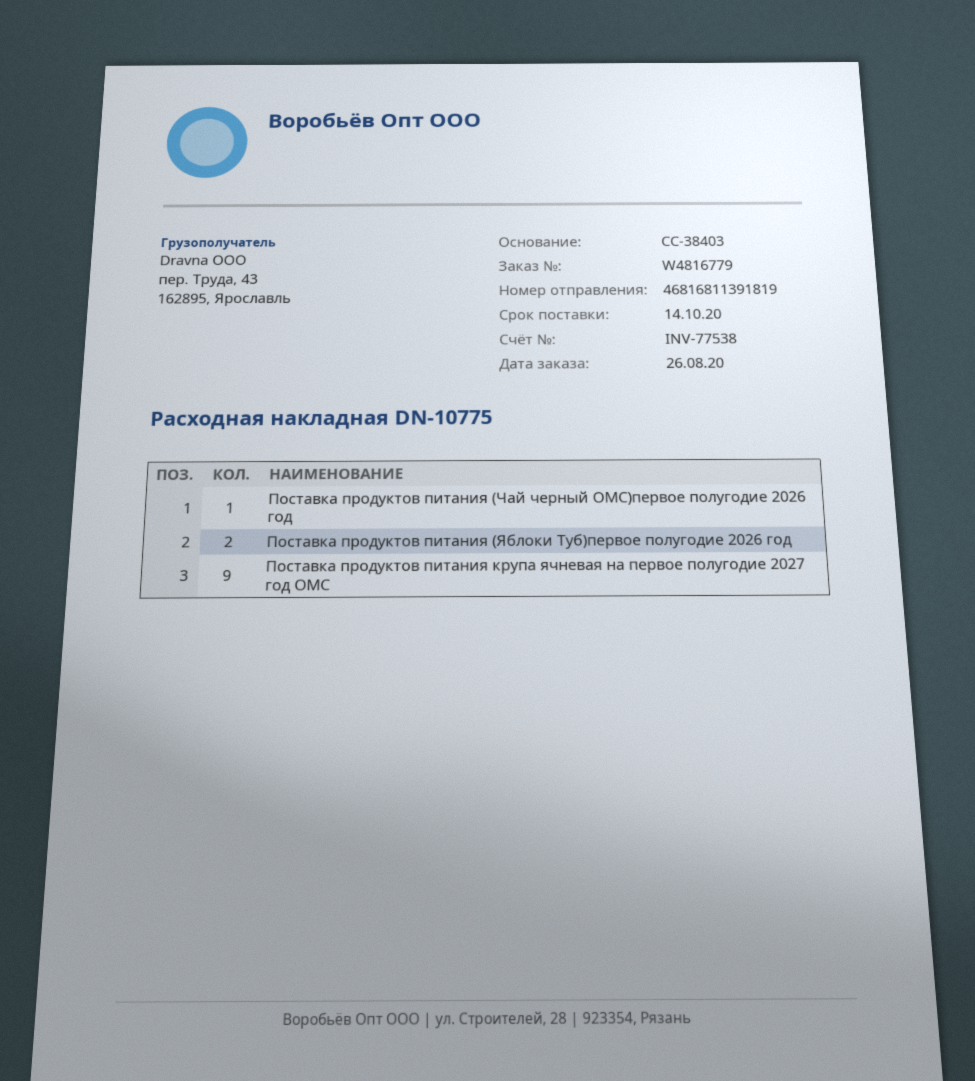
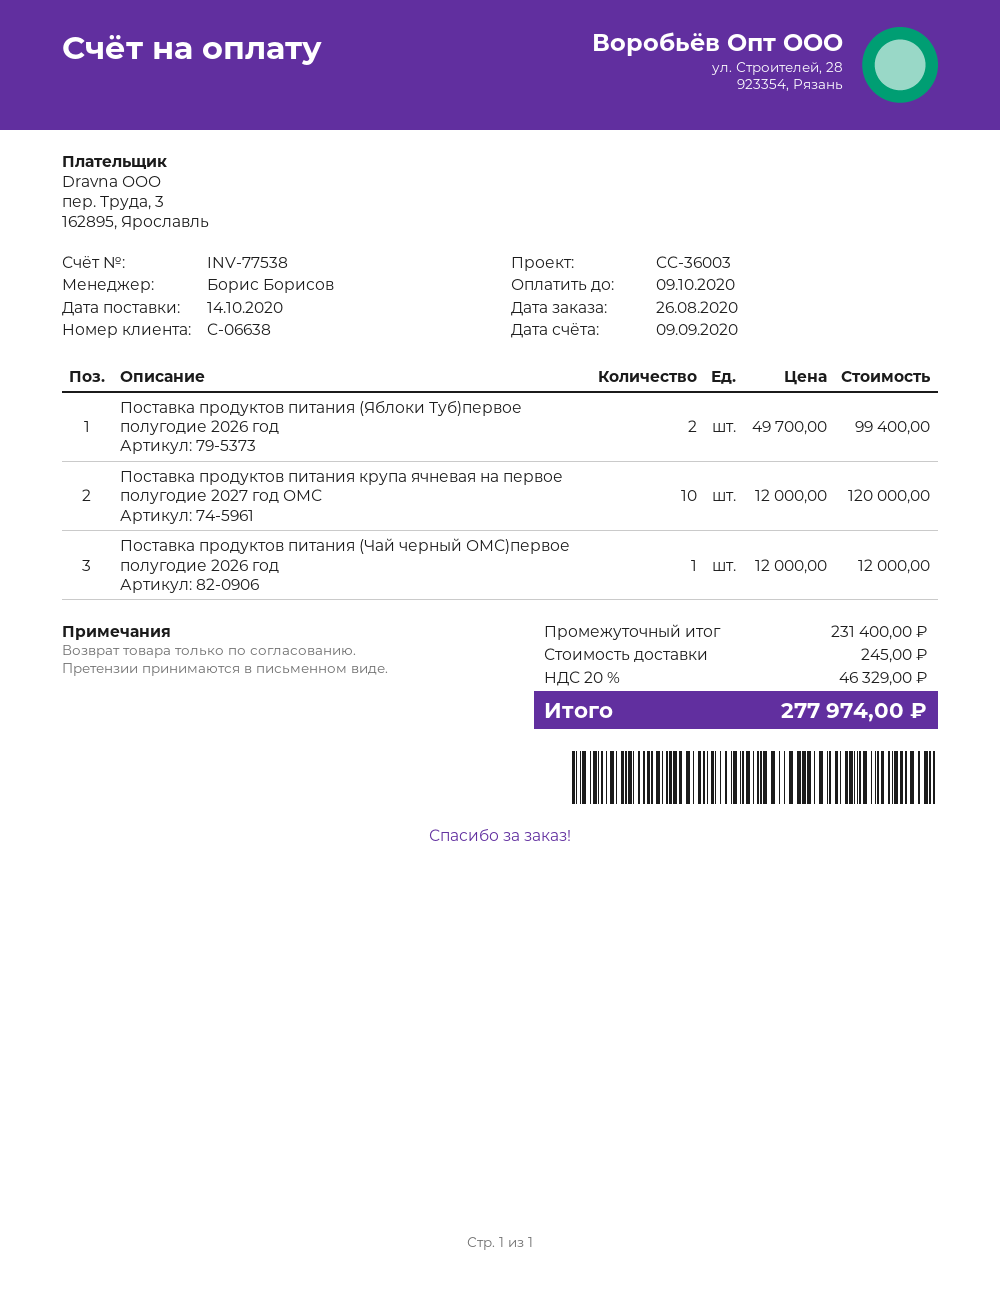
reference: CC-38403 -> CC-36003
Поставка продуктов питания крупа ячневая на первое полугодие 2027 год ОМС: 9 -> 10

